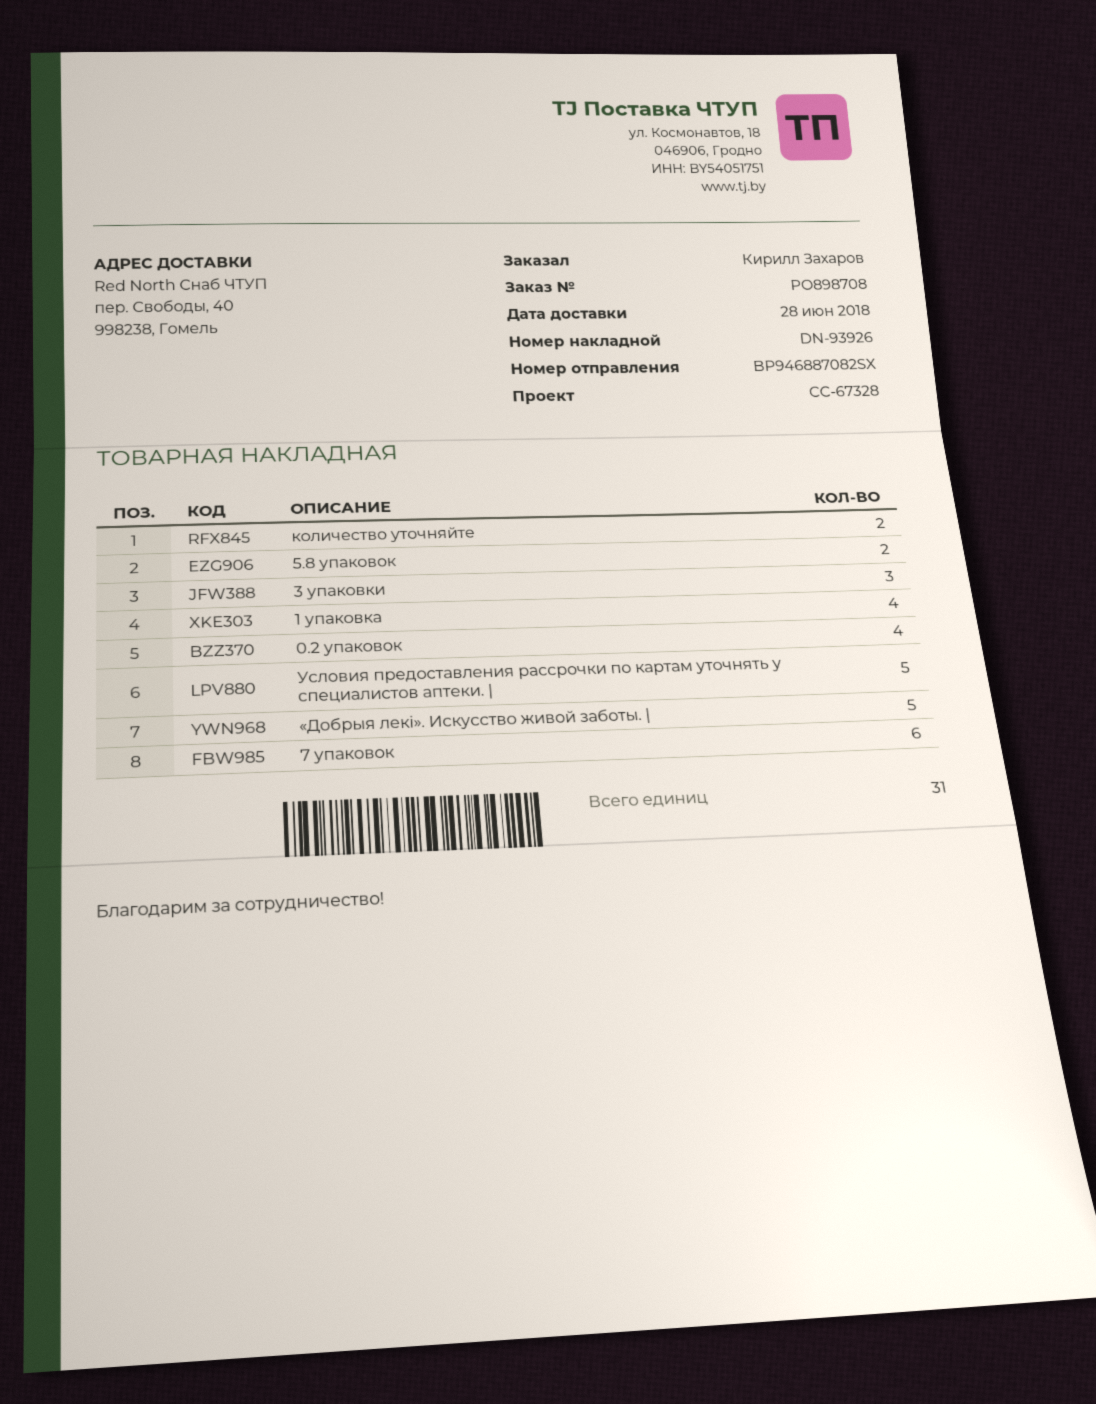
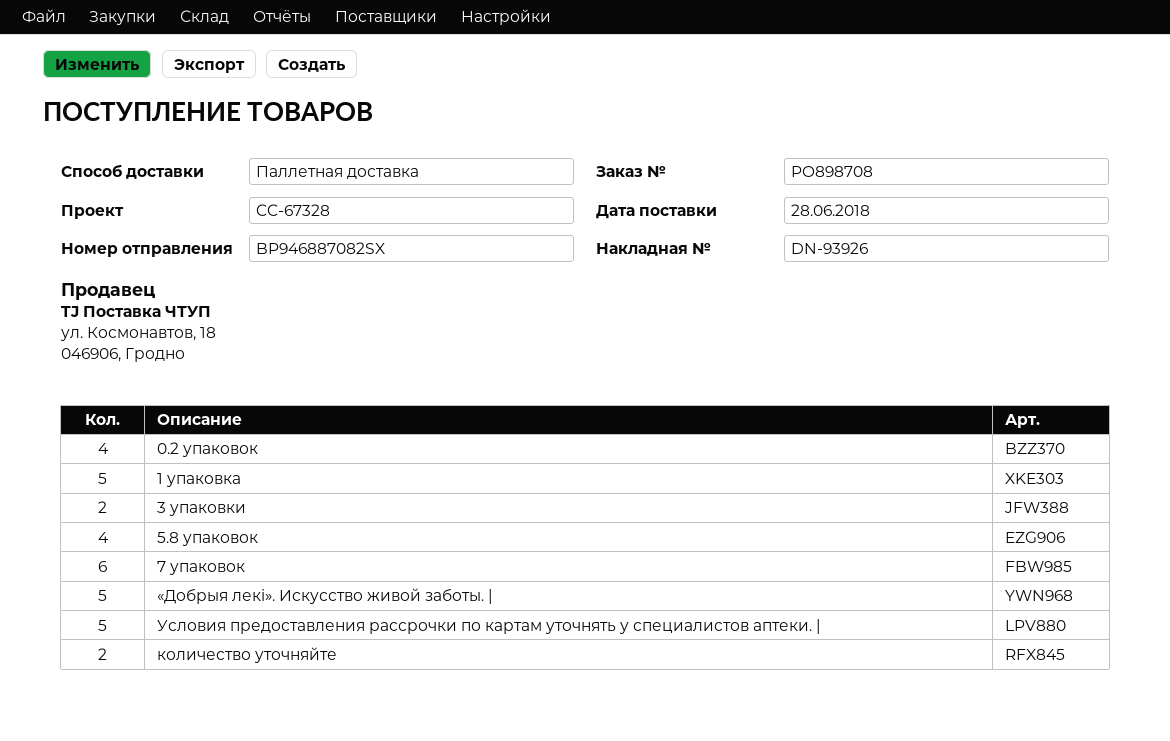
5.8 упаковок: 2 -> 4
3 упаковки: 3 -> 2
1 упаковка: 4 -> 5

